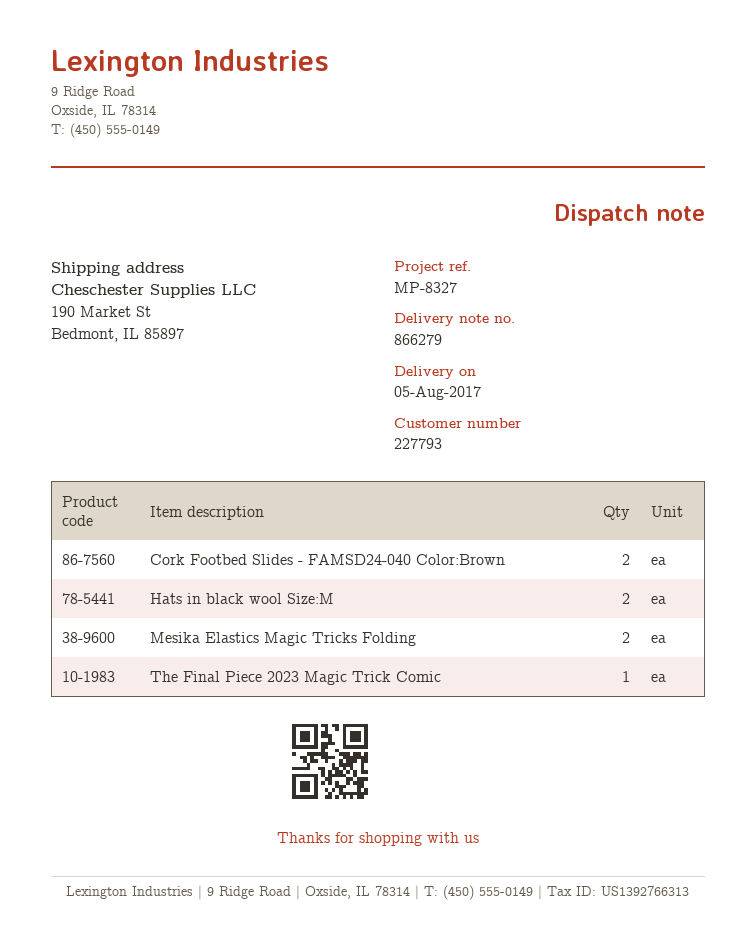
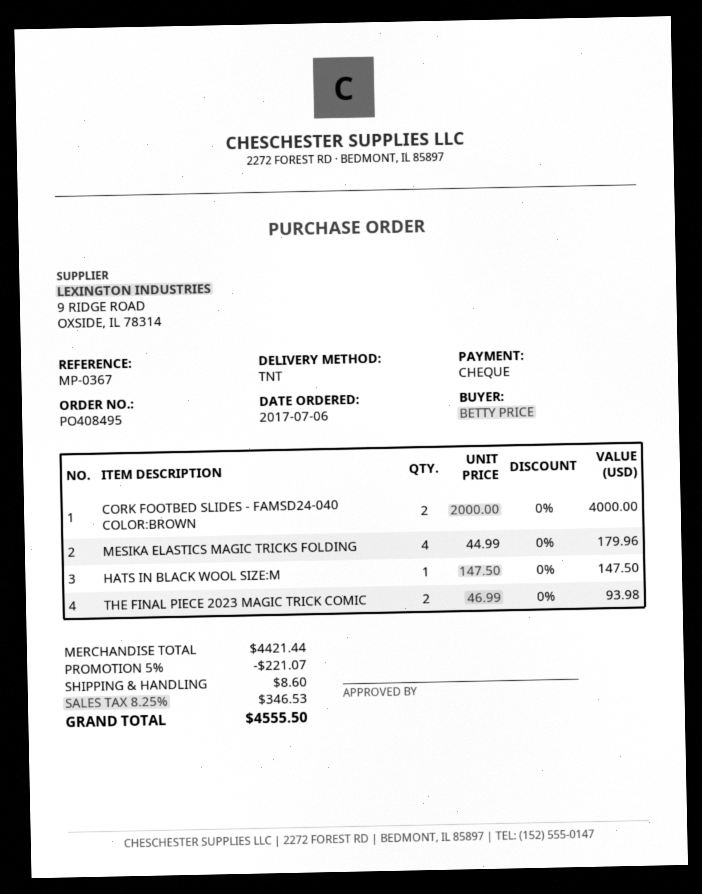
reference: MP-8327 -> MP-0367
Hats in black wool Size:M: 2 -> 1
Mesika Elastics Magic Tricks Folding: 2 -> 4
The Final Piece 2023 Magic Trick Comic: 1 -> 2

